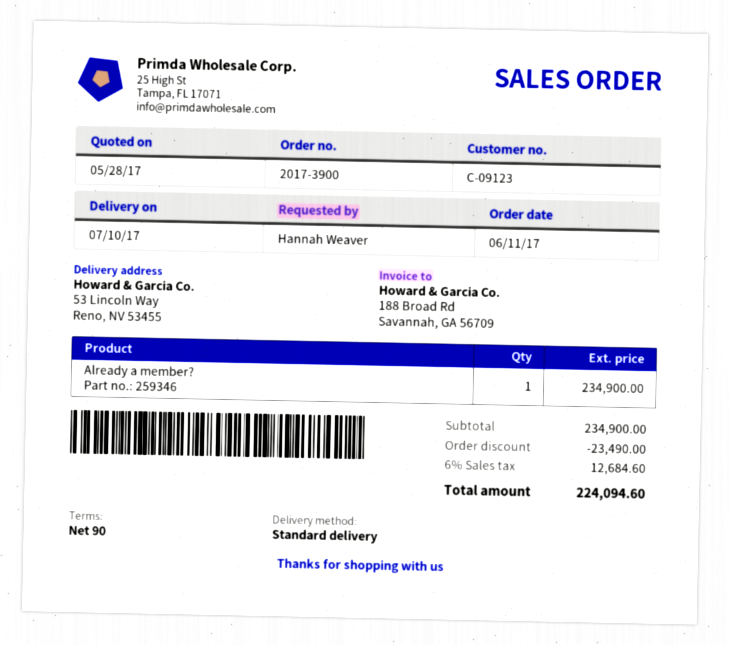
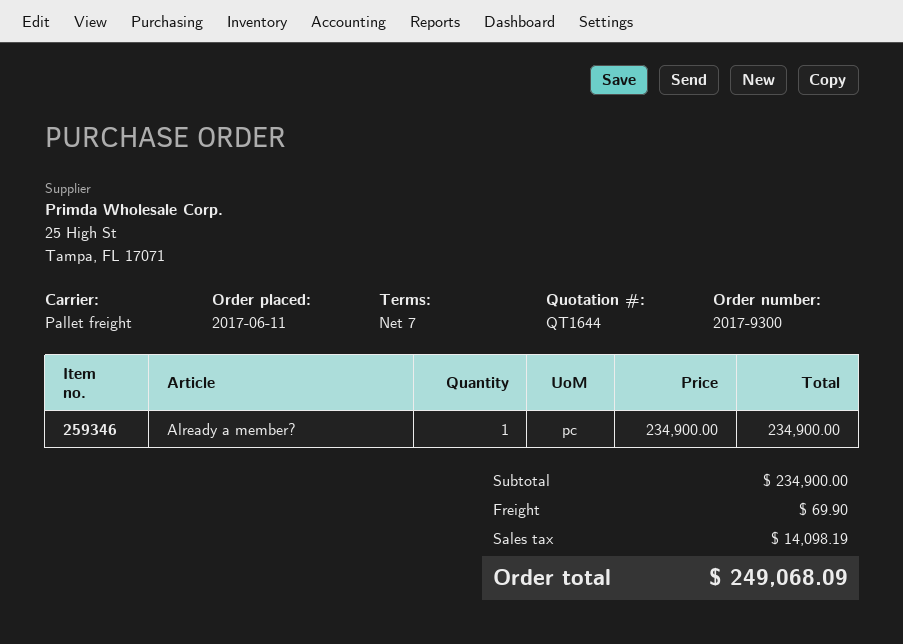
order number: 2017-3900 -> 2017-9300
payment terms: 90 days -> 7 days
shipping method: standard -> pallet freight
discount: 23490.00 -> none
shipping: none -> 69.90
tax: 12684.60 -> 14098.19
total: 224094.60 -> 249068.09

